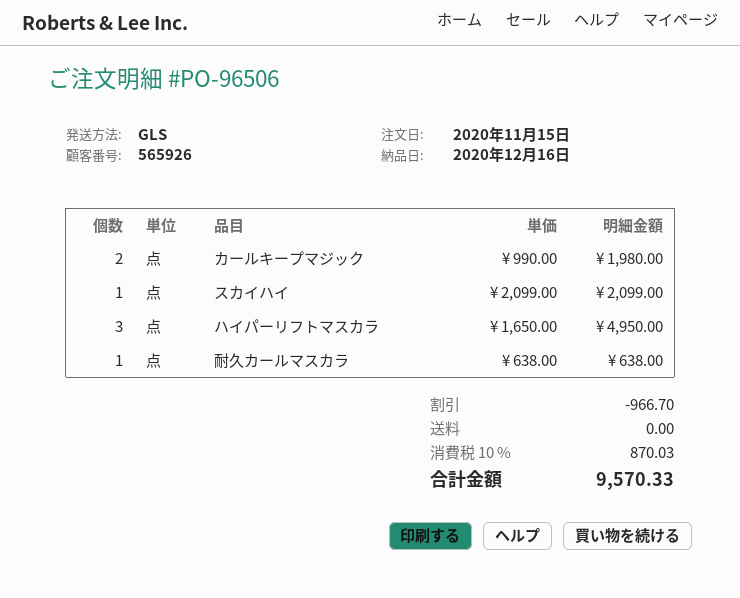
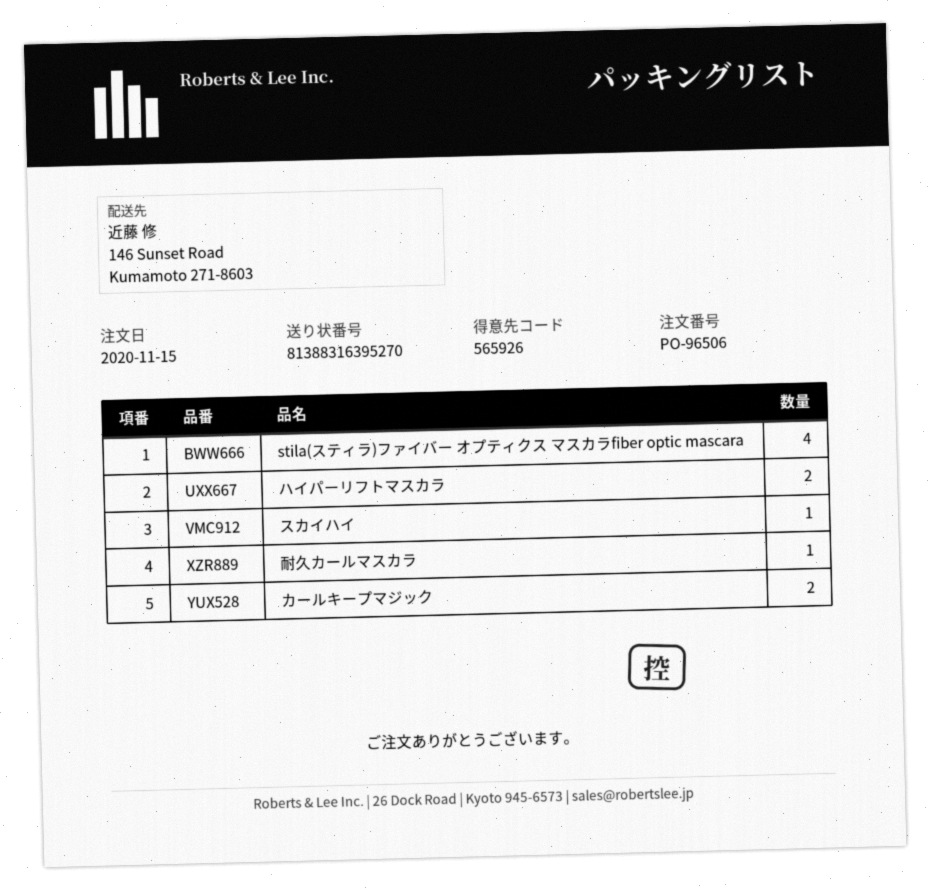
ハイパーリフトマスカラ: 3 -> 2
stila(スティラ)ファイバー オプティクス マスカラfiber optic mascara: none -> 4

